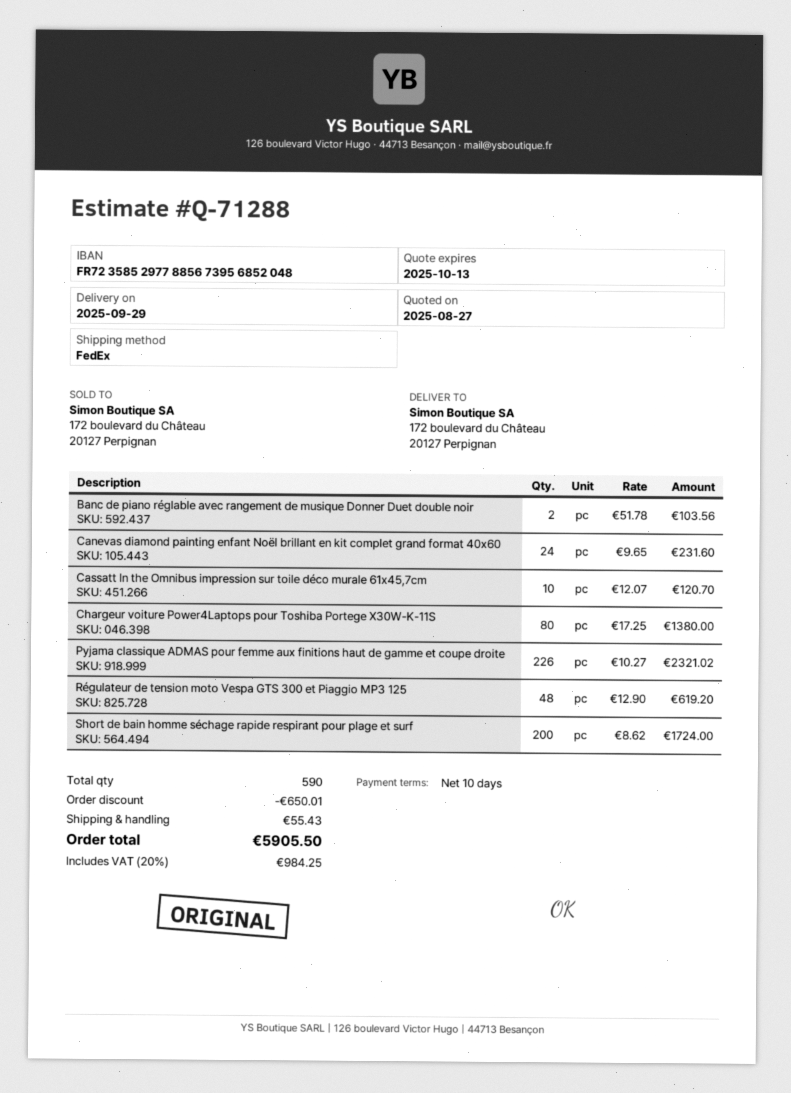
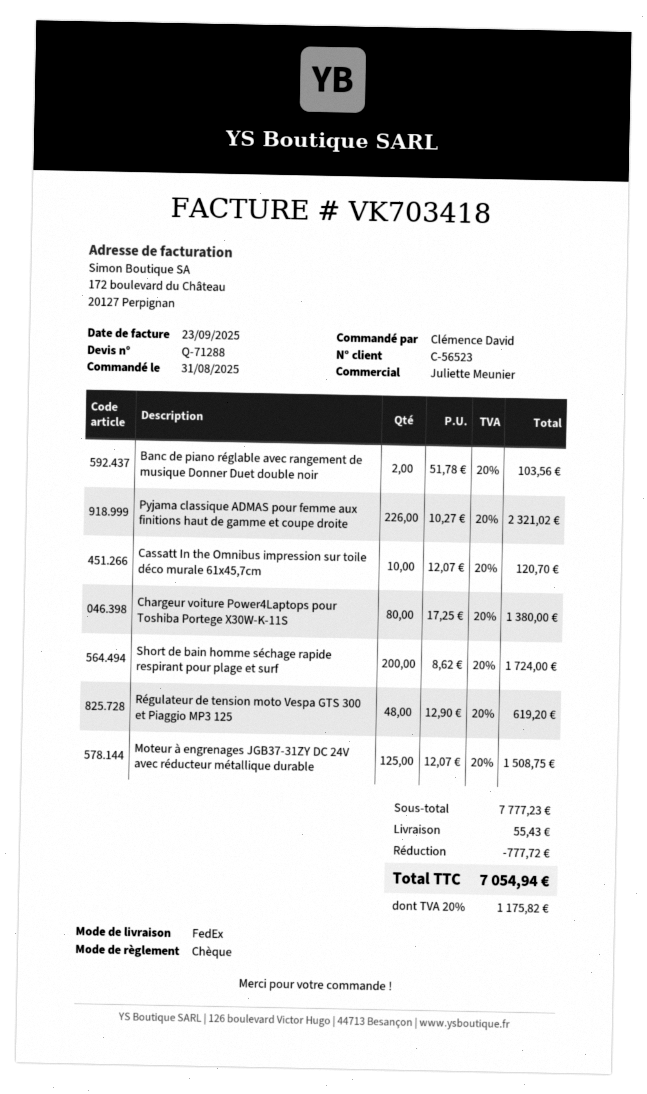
Canevas diamond painting enfant Noël brillant en kit complet grand format 40x60: 24 x 9.65 = 231.60 -> none
Moteur à engrenages JGB37-31ZY DC 24V avec réducteur métallique durable: none -> 125 x 12.07 = 1508.75
discount: 650.01 -> 777.72
tax: 20% = 984.25 -> 20% = 1175.82
total: 5905.50 -> 7054.94

